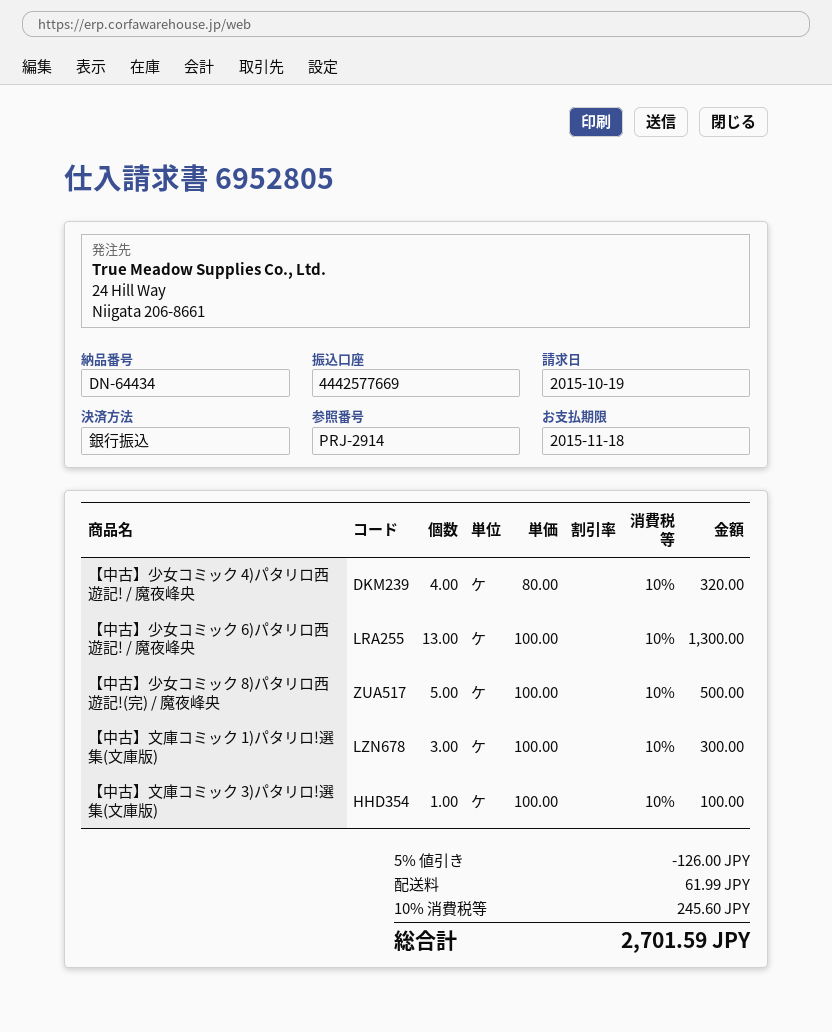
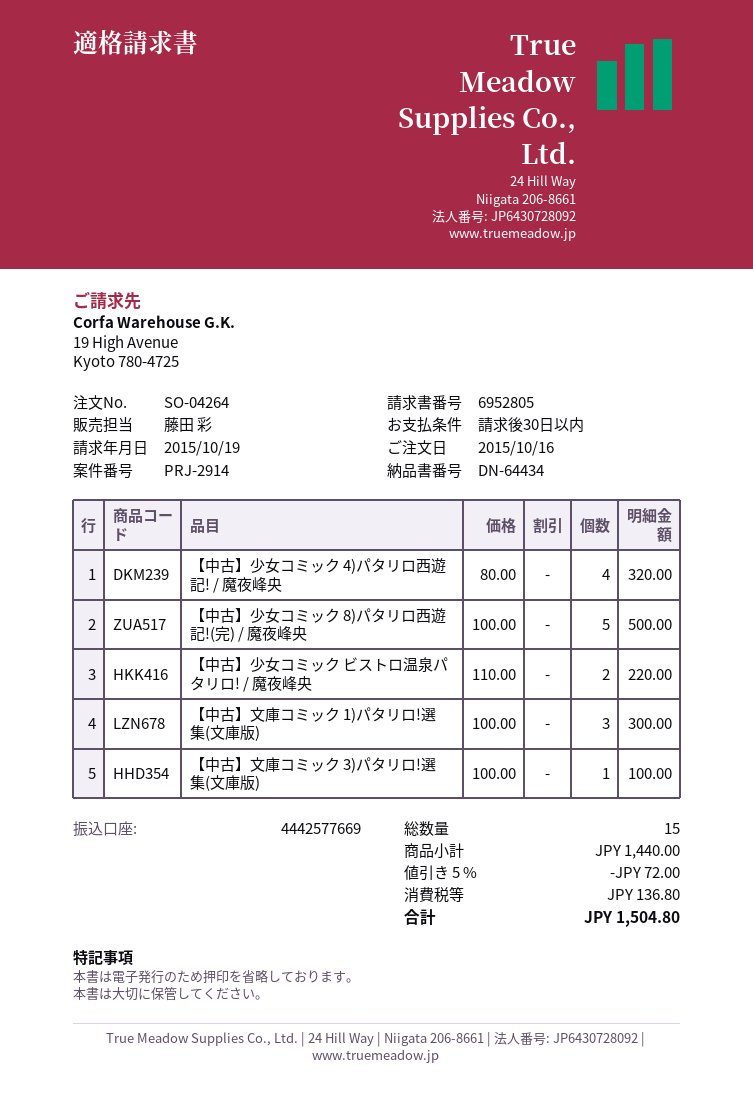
【中古】少女コミック 6)パタリロ西遊記! / 魔夜峰央: 13 x 100.00 = 1300.00 -> none
【中古】少女コミック ビストロ温泉パタリロ! / 魔夜峰央: none -> 2 x 110.00 = 220.00
discount: 5% = 126.00 -> 5% = 72.00
shipping: 61.99 -> none
tax: 245.60 -> 136.80
total: 2701.59 -> 1504.80

